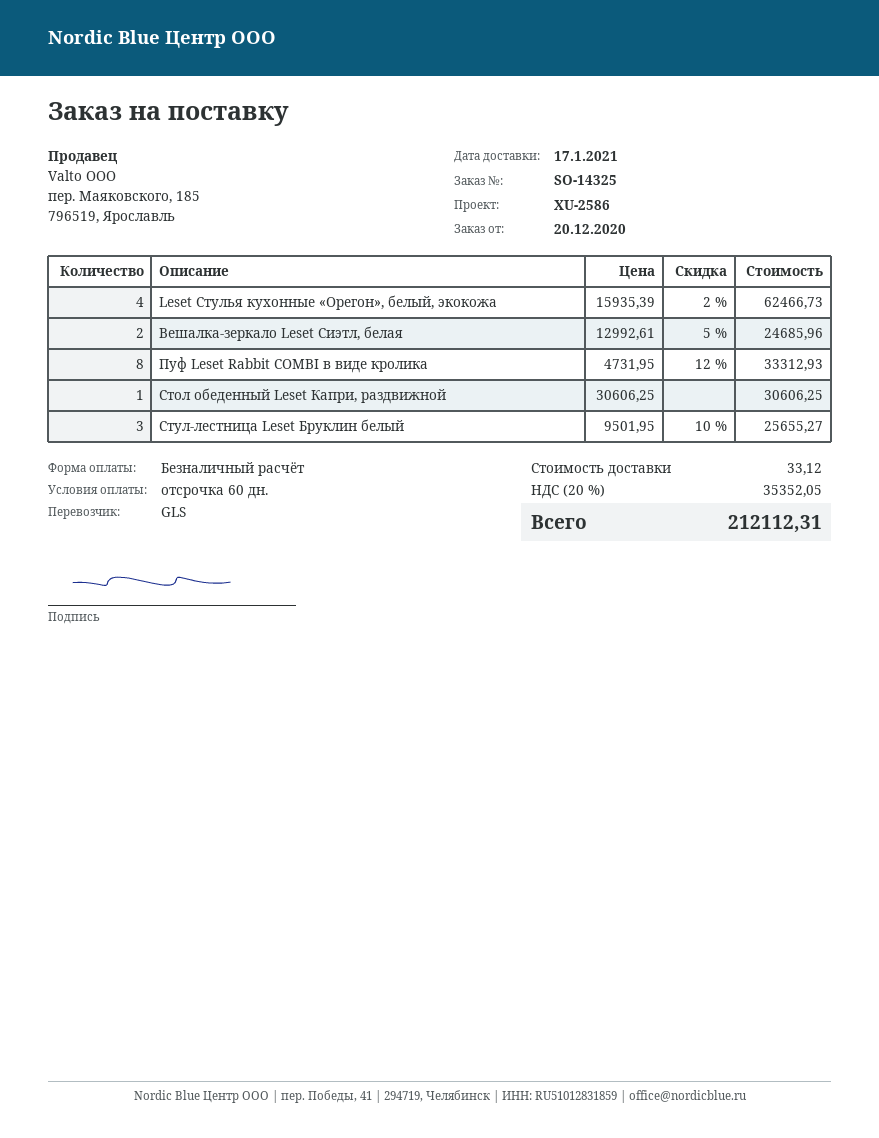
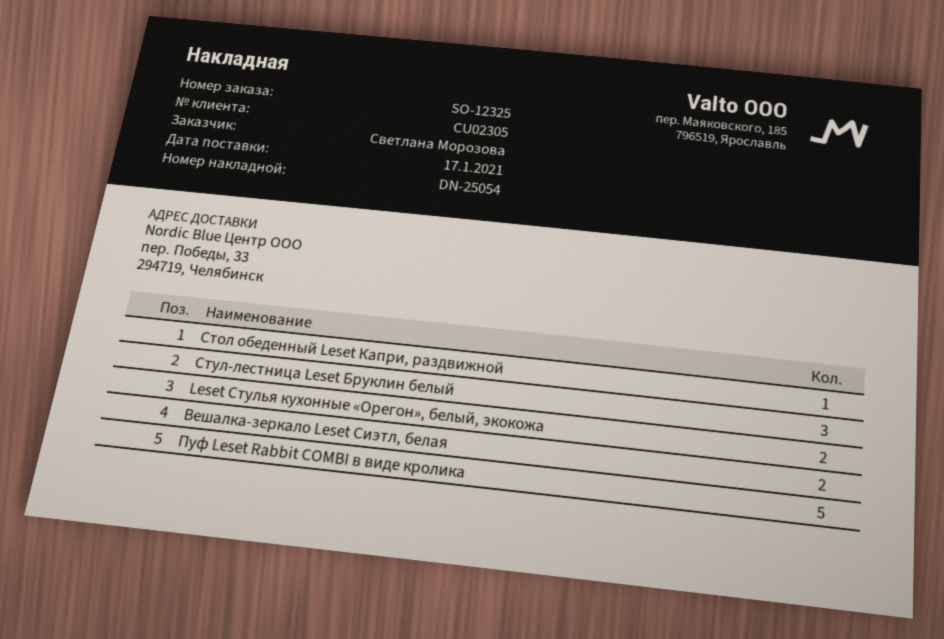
order number: SO-14325 -> SO-12325
Leset Стулья кухонные «Орегон», белый, экокожа: 4 -> 2
Пуф Leset Rabbit COMBI в виде кролика: 8 -> 5

